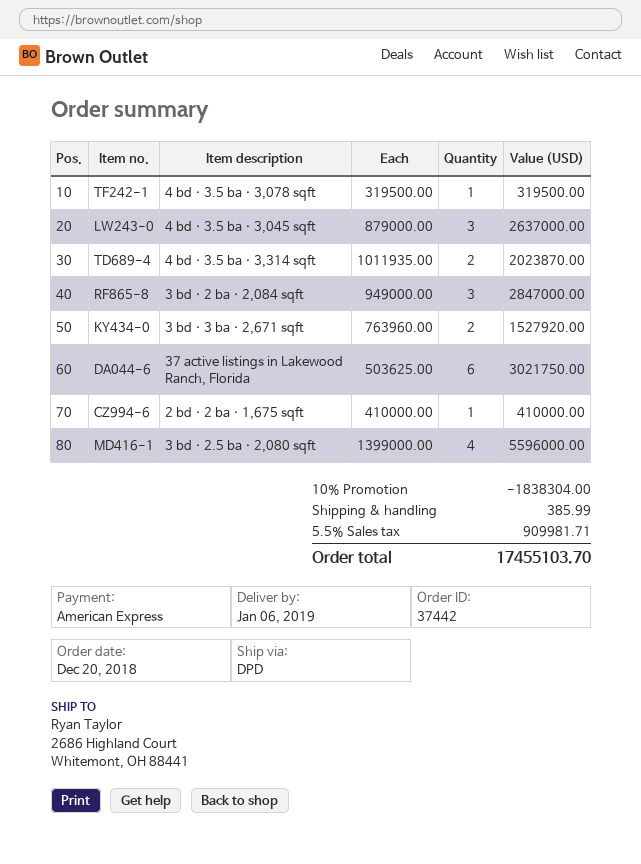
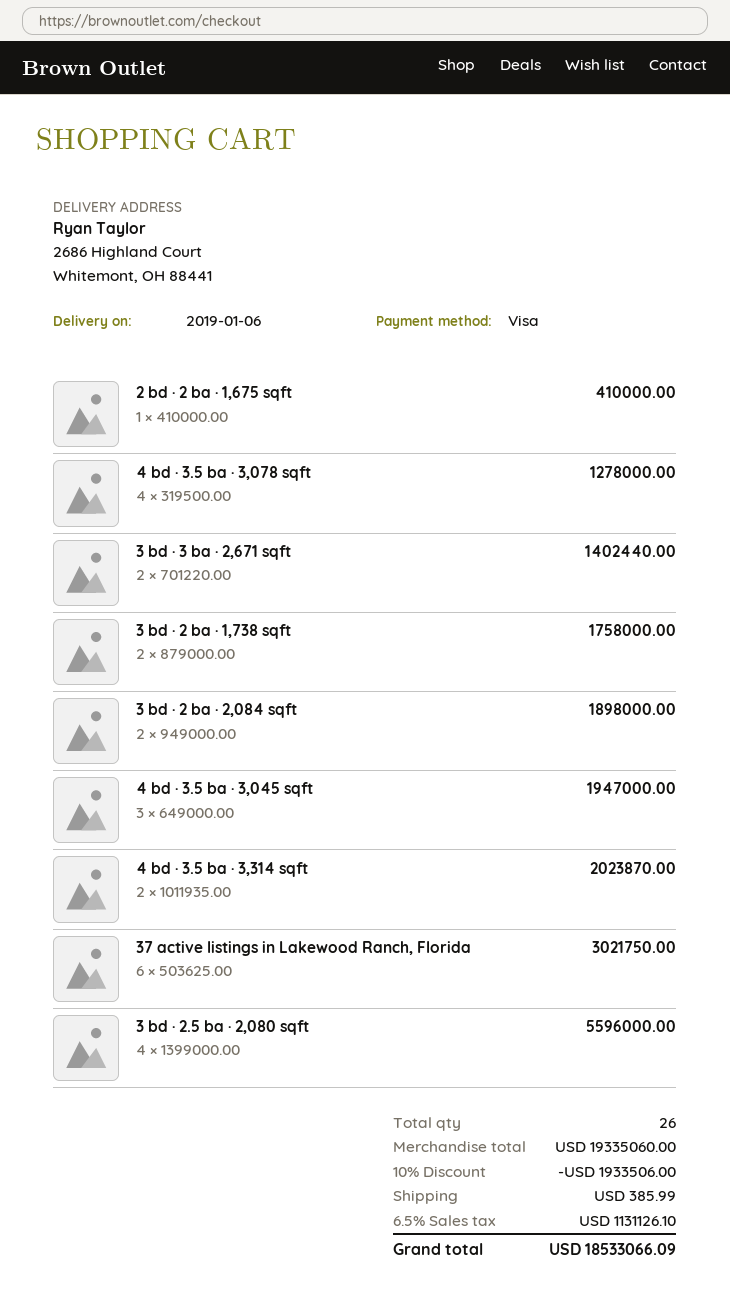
payment method: American Express -> Visa
4 bd · 3.5 ba · 3,078 sqft: 1 x 319500.00 = 319500.00 -> 4 x 319500.00 = 1278000.00
4 bd · 3.5 ba · 3,045 sqft: 3 x 879000.00 = 2637000.00 -> 3 x 649000.00 = 1947000.00
3 bd · 2 ba · 2,084 sqft: 3 x 949000.00 = 2847000.00 -> 2 x 949000.00 = 1898000.00
3 bd · 3 ba · 2,671 sqft: 2 x 763960.00 = 1527920.00 -> 2 x 701220.00 = 1402440.00
3 bd · 2 ba · 1,738 sqft: none -> 2 x 879000.00 = 1758000.00
discount: 10% = 1838304.00 -> 10% = 1933506.00
tax: 5.5% = 909981.71 -> 6.5% = 1131126.10
total: 17455103.70 -> 18533066.09

